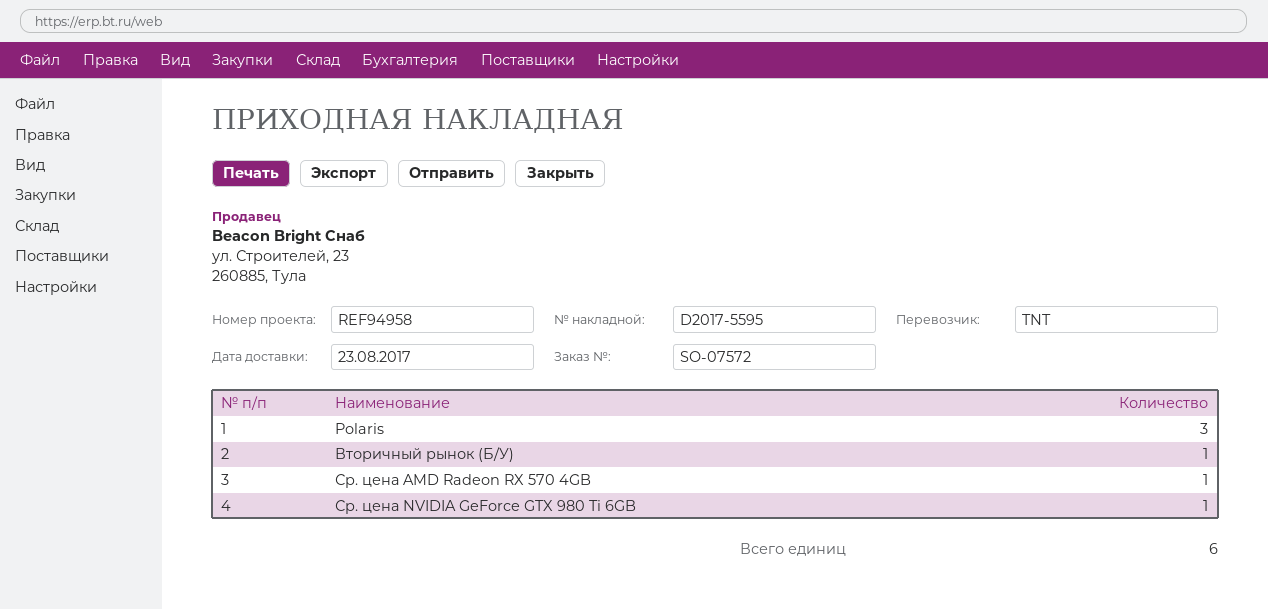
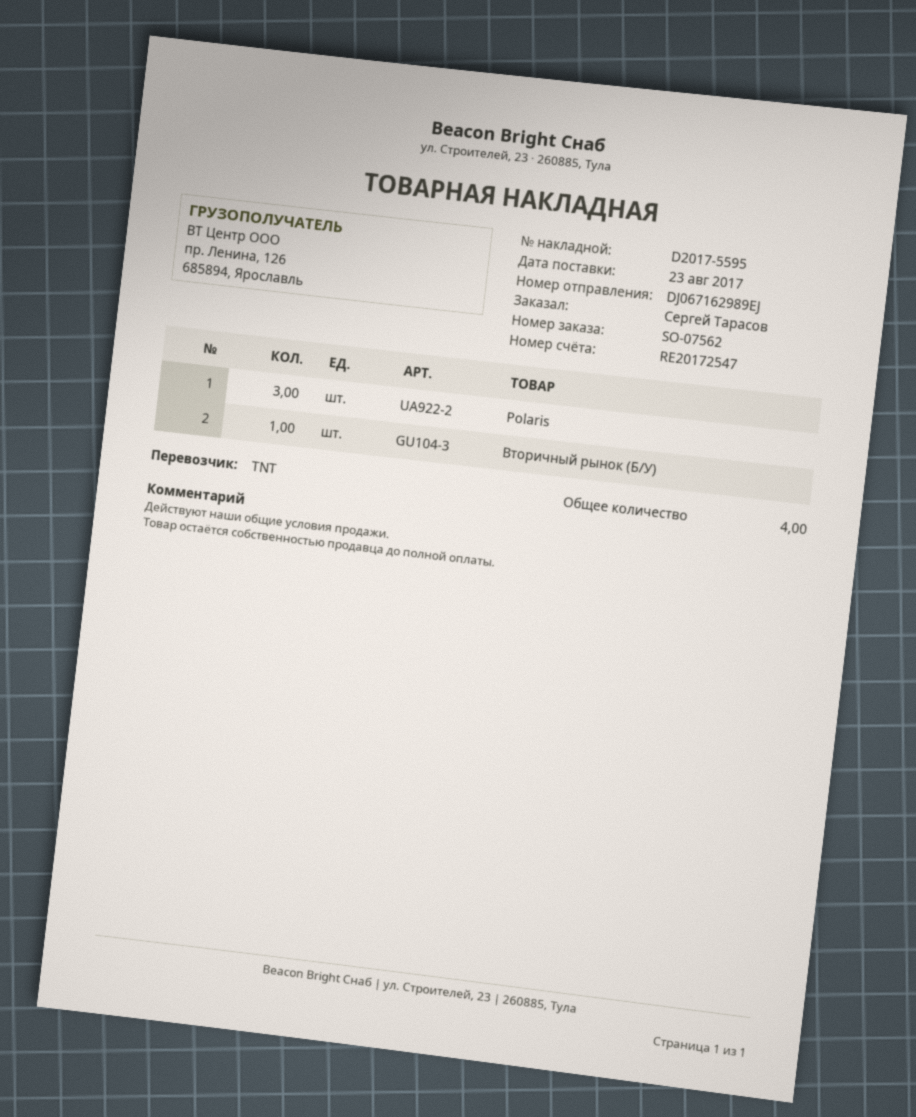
order number: SO-07572 -> SO-07562
Ср. цена AMD Radeon RX 570 4GB: 1 -> none
Ср. цена NVIDIA GeForce GTX 980 Ti 6GB: 1 -> none
total quantity: 6 -> 4

